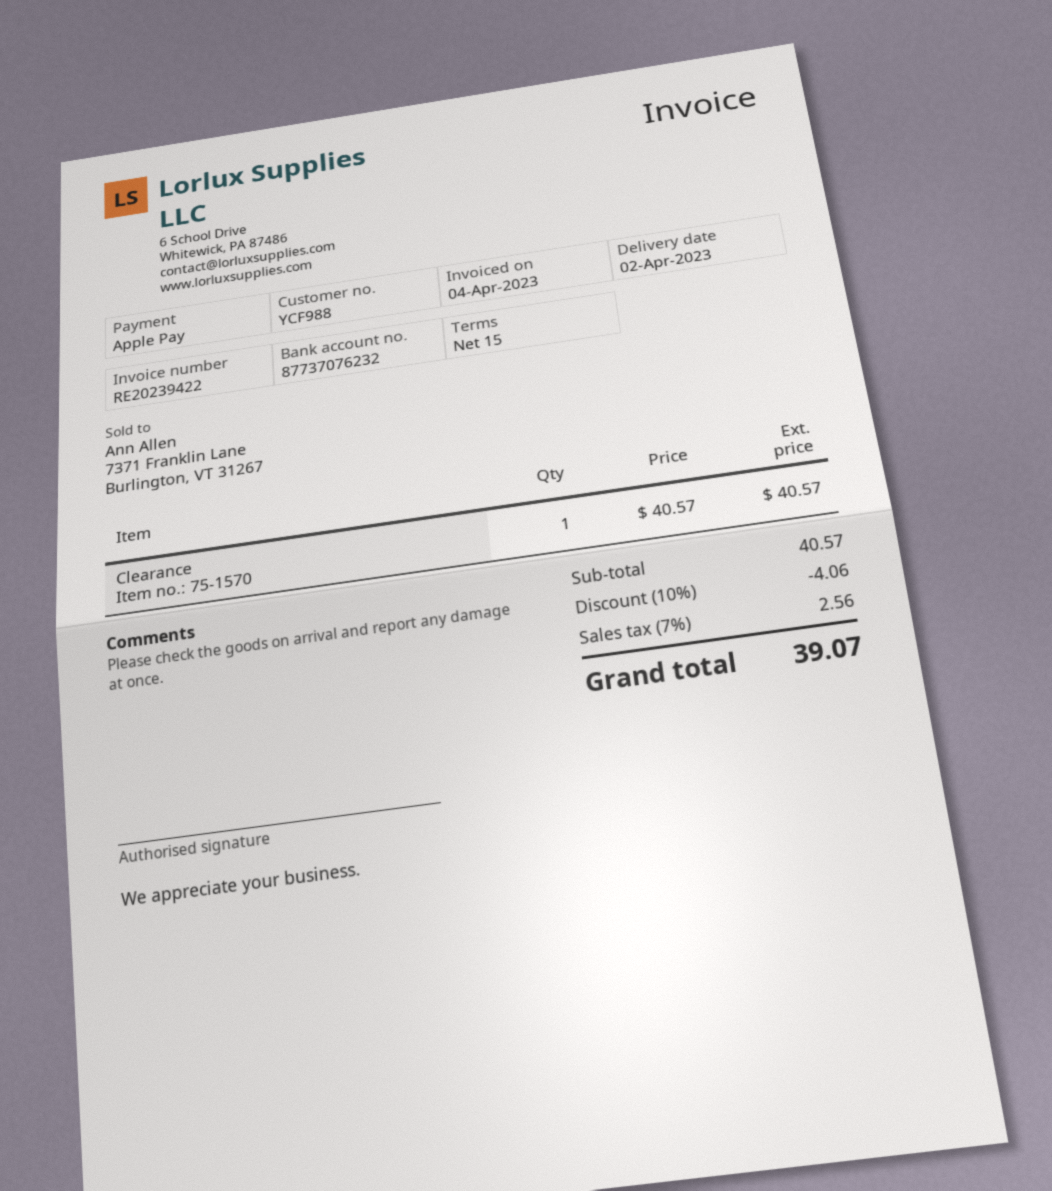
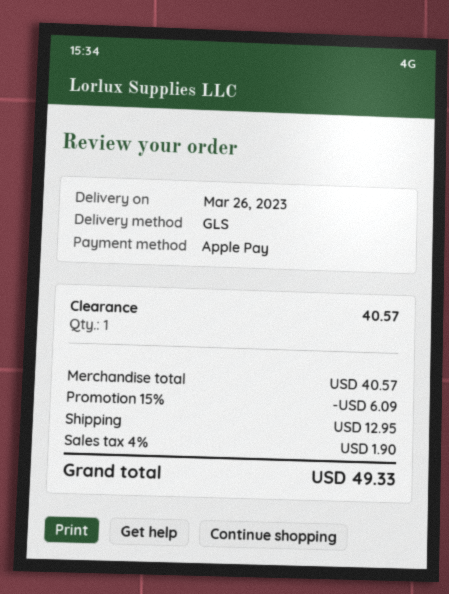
delivery date: 2023-04-02 -> 2023-03-26
discount: 10% = 4.06 -> 15% = 6.09
shipping: none -> 12.95
tax: 7% = 2.56 -> 4% = 1.90
total: 39.07 -> 49.33

